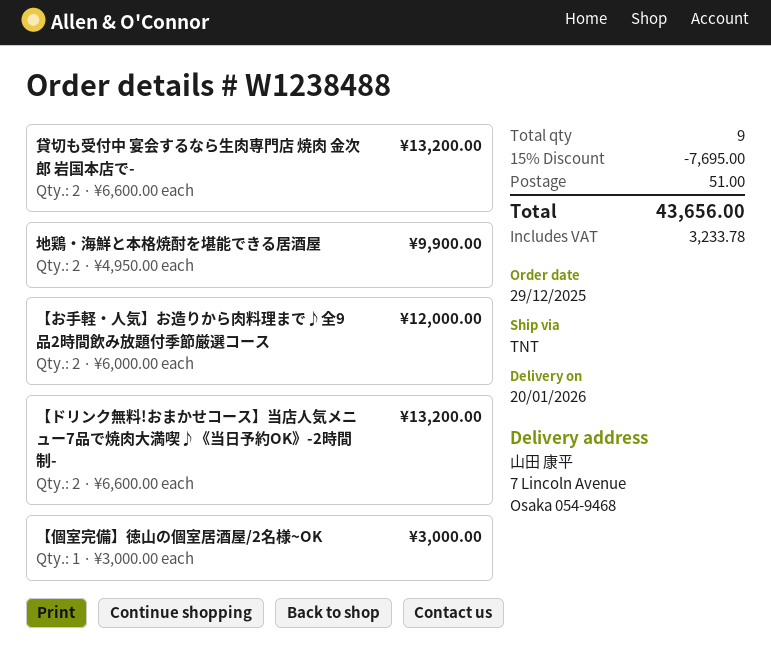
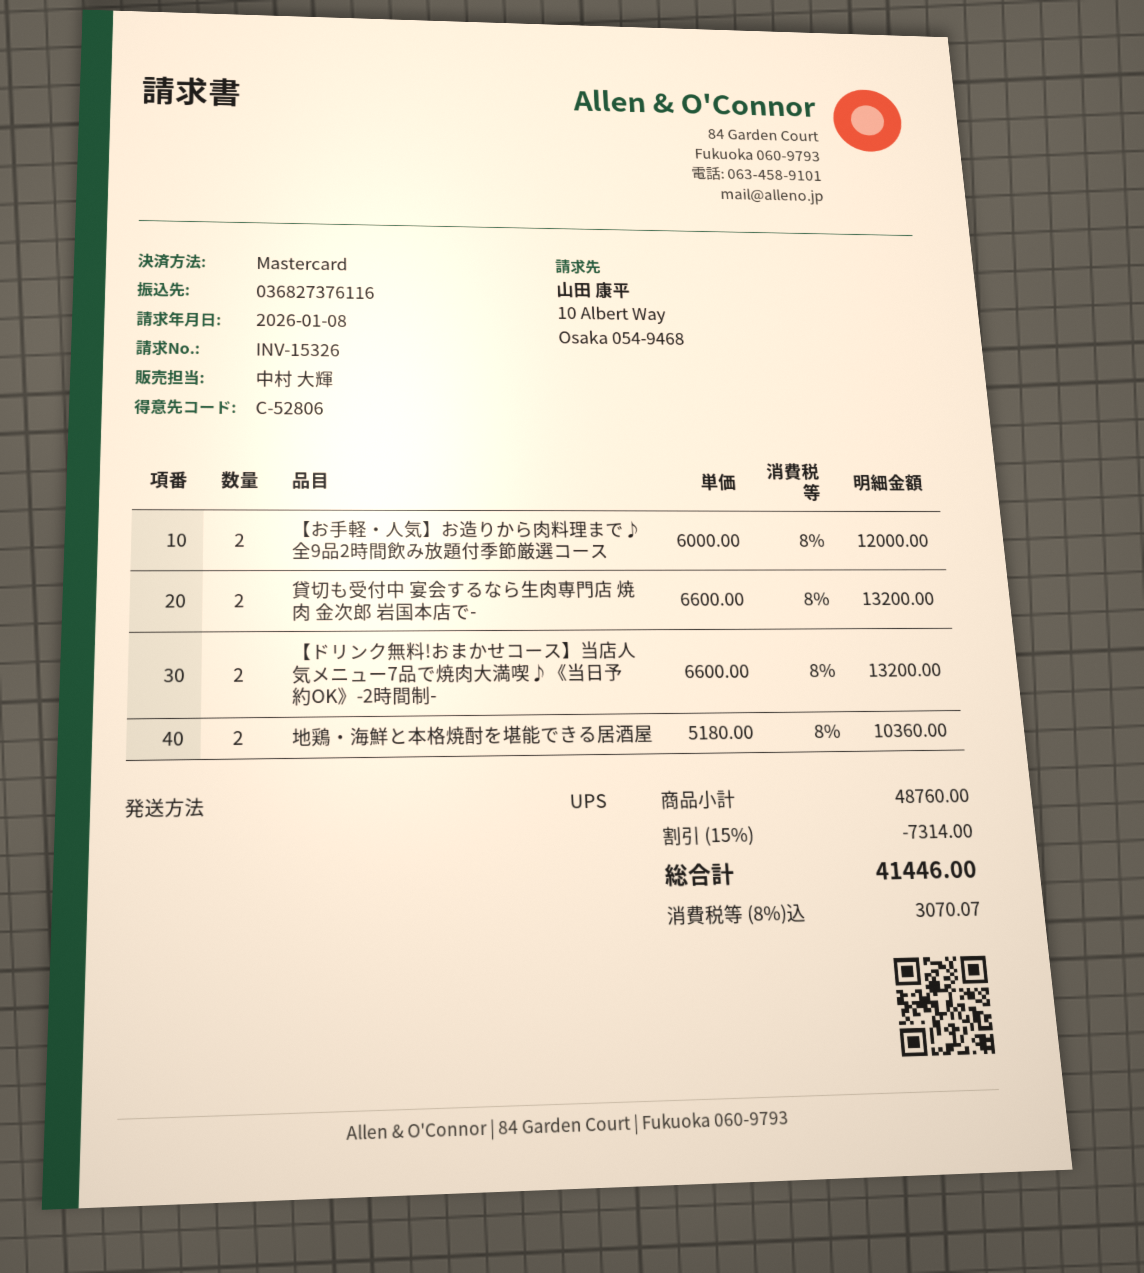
shipping method: TNT -> UPS
地鶏・海鮮と本格焼酎を堪能できる居酒屋: 2 x 4950.00 = 9900.00 -> 2 x 5180.00 = 10360.00
【個室完備】徳山の個室居酒屋/2名様~OK: 1 x 3000.00 = 3000.00 -> none
discount: 15% = 7695.00 -> 15% = 7314.00
shipping: 51.00 -> none
tax: 3233.78 -> 3070.07
total: 43656.00 -> 41446.00

